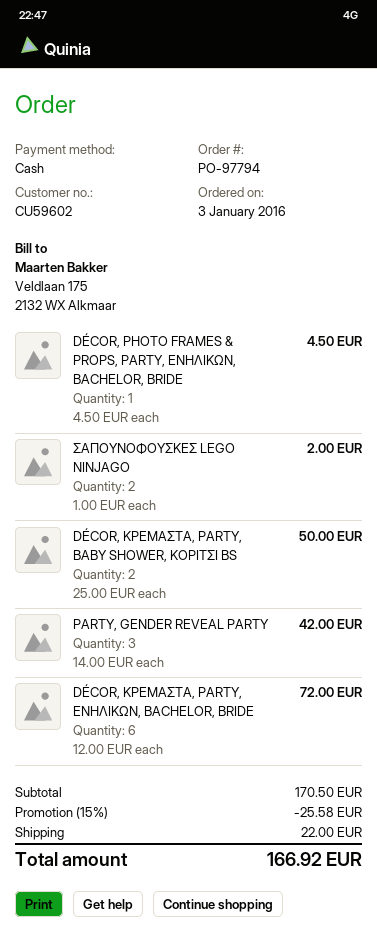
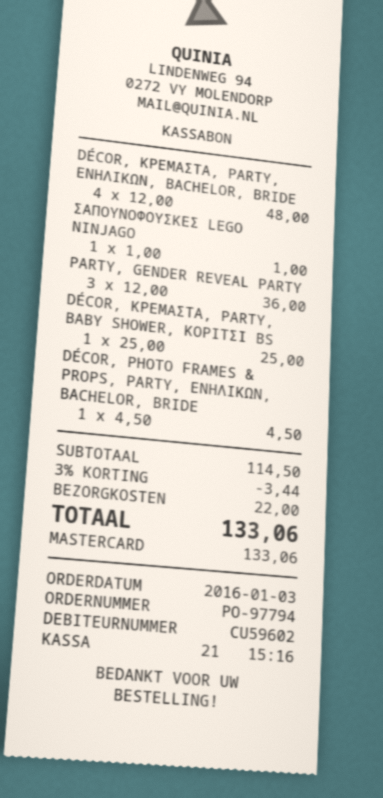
payment method: cash -> Mastercard
ΣΑΠΟΥΝΟΦΟΥΣΚΕΣ LEGO NINJAGO: 2 x 1.00 = 2.00 -> 1 x 1.00 = 1.00
DÉCOR, ΚΡΕΜΑΣΤΑ, PARTY, BABY SHOWER, ΚΟΡΙΤΣΙ BS: 2 x 25.00 = 50.00 -> 1 x 25.00 = 25.00
PARTY, GENDER REVEAL PARTY: 3 x 14.00 = 42.00 -> 3 x 12.00 = 36.00
DÉCOR, ΚΡΕΜΑΣΤΑ, PARTY, ΕΝΗΛΙΚΩΝ, BACHELOR, BRIDE: 6 x 12.00 = 72.00 -> 4 x 12.00 = 48.00
subtotal: 170.50 -> 114.50
discount: 15% = 25.58 -> 3% = 3.44
total: 166.92 -> 133.06

